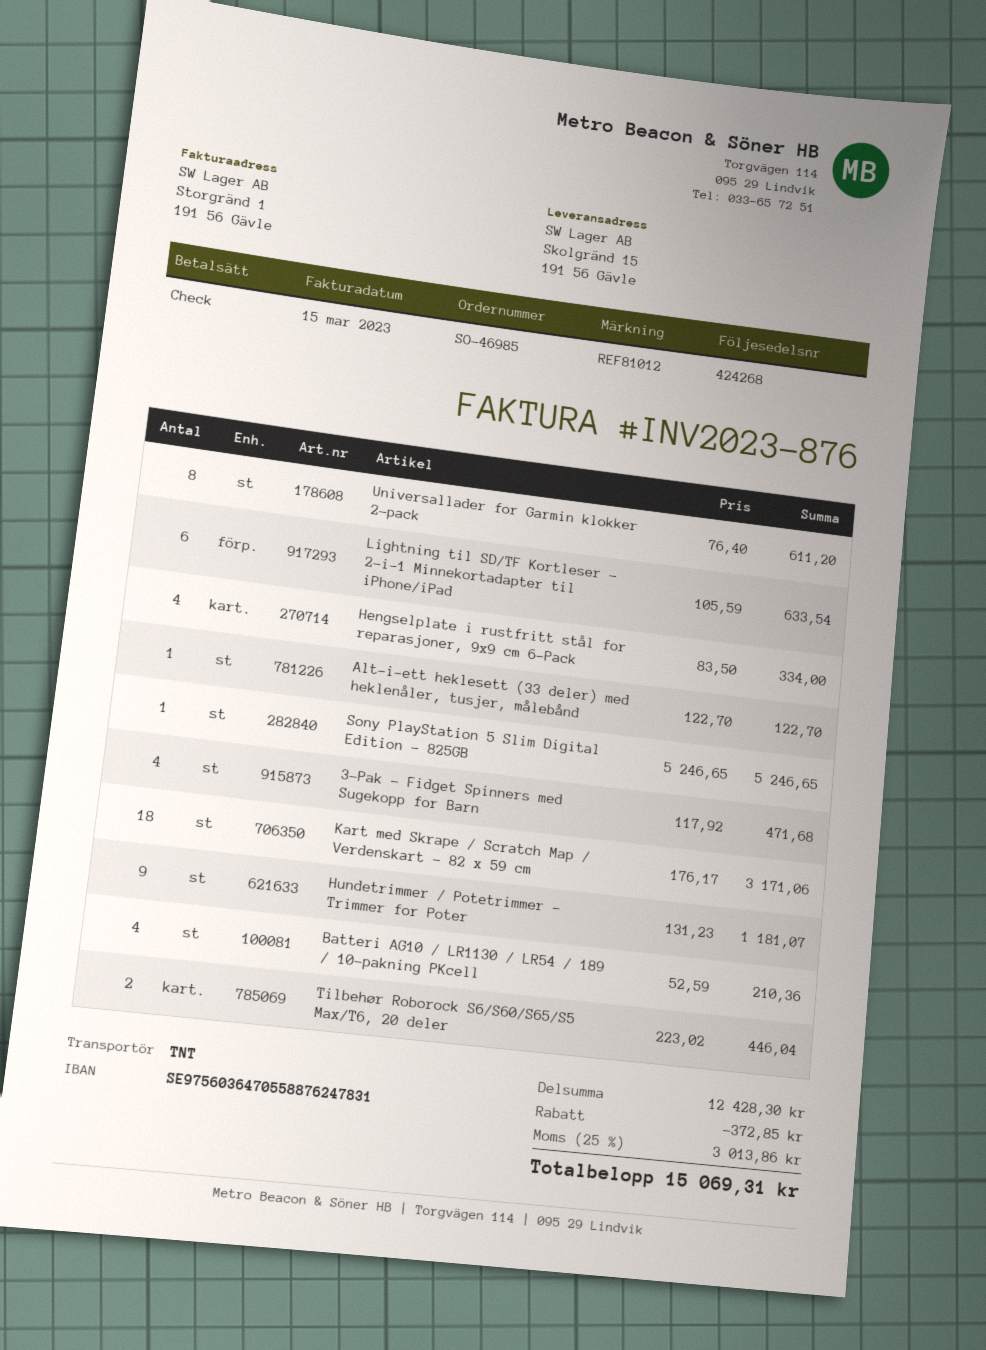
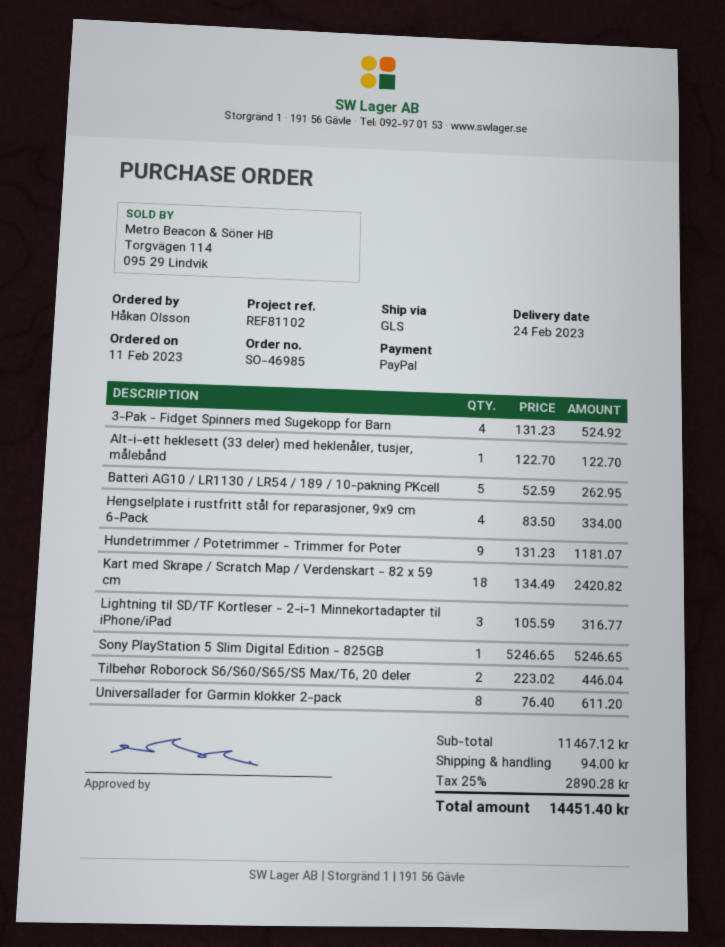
reference: REF81012 -> REF81102
payment method: cheque -> PayPal
shipping method: TNT -> GLS
Lightning til SD/TF Kortleser - 2-i-1 Minnekortadapter til iPhone/iPad: 6 x 105.59 = 633.54 -> 3 x 105.59 = 316.77
3-Pak - Fidget Spinners med Sugekopp for Barn: 4 x 117.92 = 471.68 -> 4 x 131.23 = 524.92
Kart med Skrape / Scratch Map / Verdenskart - 82 x 59 cm: 18 x 176.17 = 3171.06 -> 18 x 134.49 = 2420.82
Batteri AG10 / LR1130 / LR54 / 189 / 10-pakning PKcell: 4 x 52.59 = 210.36 -> 5 x 52.59 = 262.95
subtotal: 12428.30 -> 11467.12
discount: 372.85 -> none
shipping: none -> 94.00
tax: 25% = 3013.86 -> 25% = 2890.28
total: 15069.31 -> 14451.40

